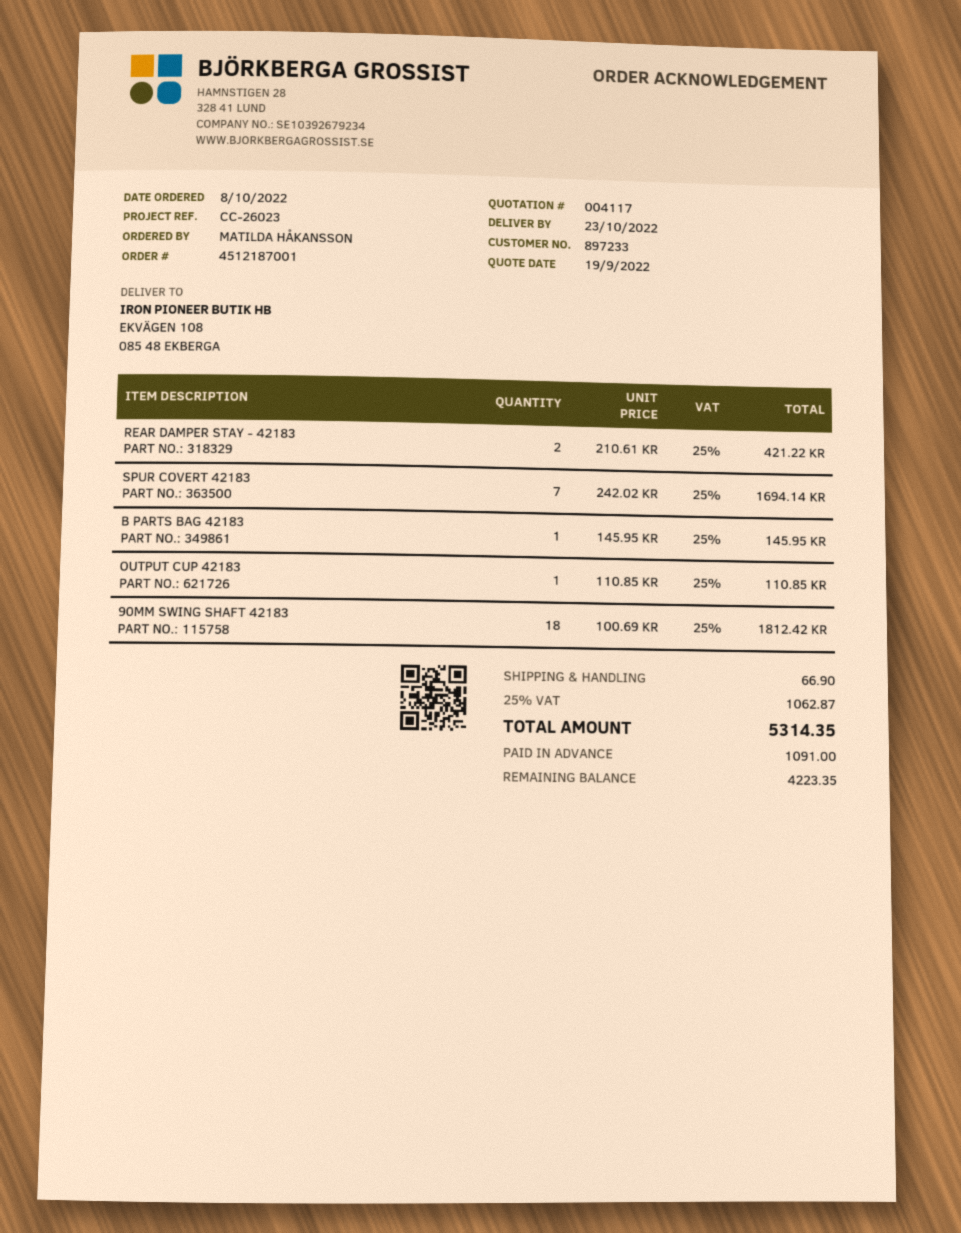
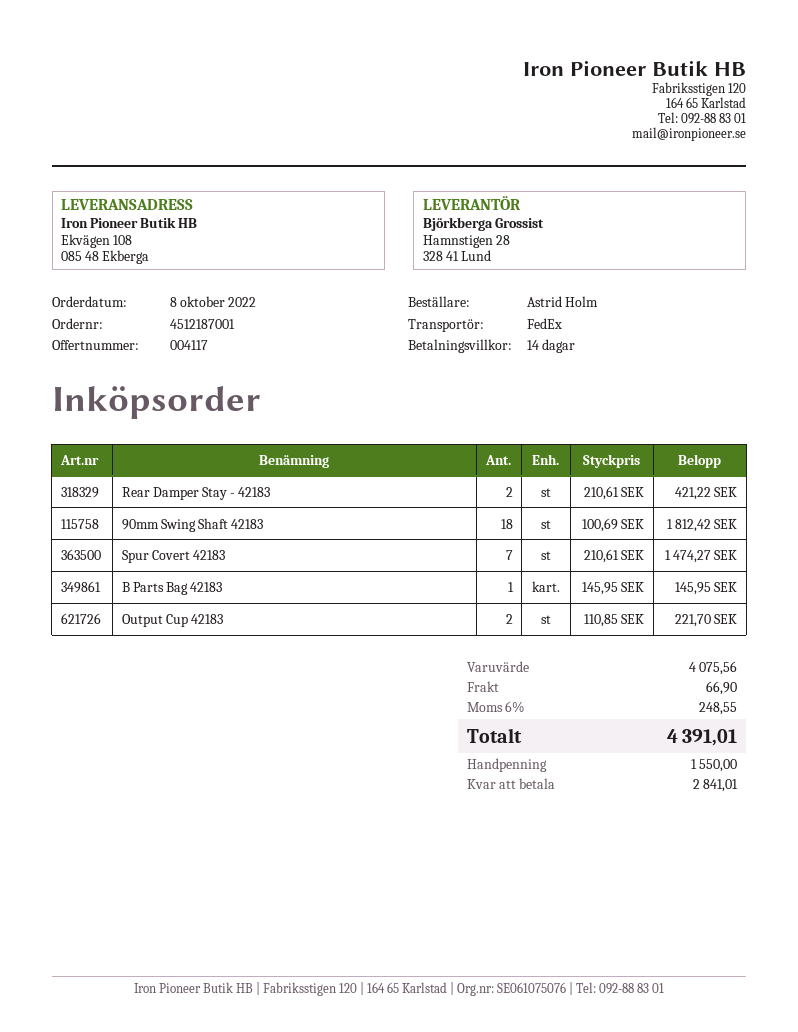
ordered by: MATILDA HÅKANSSON -> Astrid Holm
SPUR COVERT 42183: 7 x 242.02 = 1694.14 -> 7 x 210.61 = 1474.27
OUTPUT CUP 42183: 1 x 110.85 = 110.85 -> 2 x 110.85 = 221.70
tax: 25% = 1062.87 -> 6% = 248.55
total: 5314.35 -> 4391.01
deposit: 1091.00 -> 1550.00
balance: 4223.35 -> 2841.01

